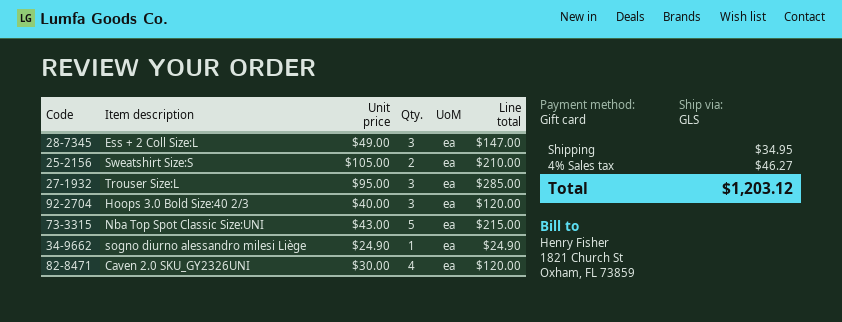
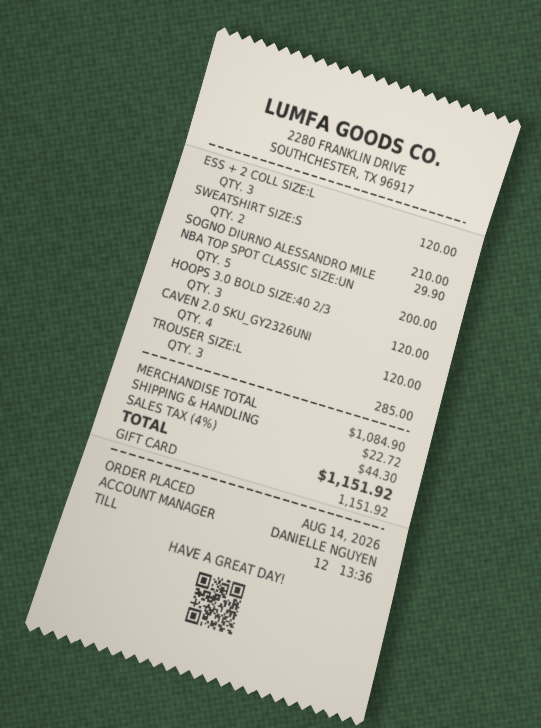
Ess + 2 Coll Size:L: 3 for 147.00 -> 3 for 120.00
Nba Top Spot Classic Size:UNI: 5 for 215.00 -> 5 for 200.00
sogno diurno alessandro milesi Liège: 1 for 24.90 -> 1 for 29.90
shipping: 34.95 -> 22.72
tax: 4% = 46.27 -> 4% = 44.30
total: 1203.12 -> 1151.92

